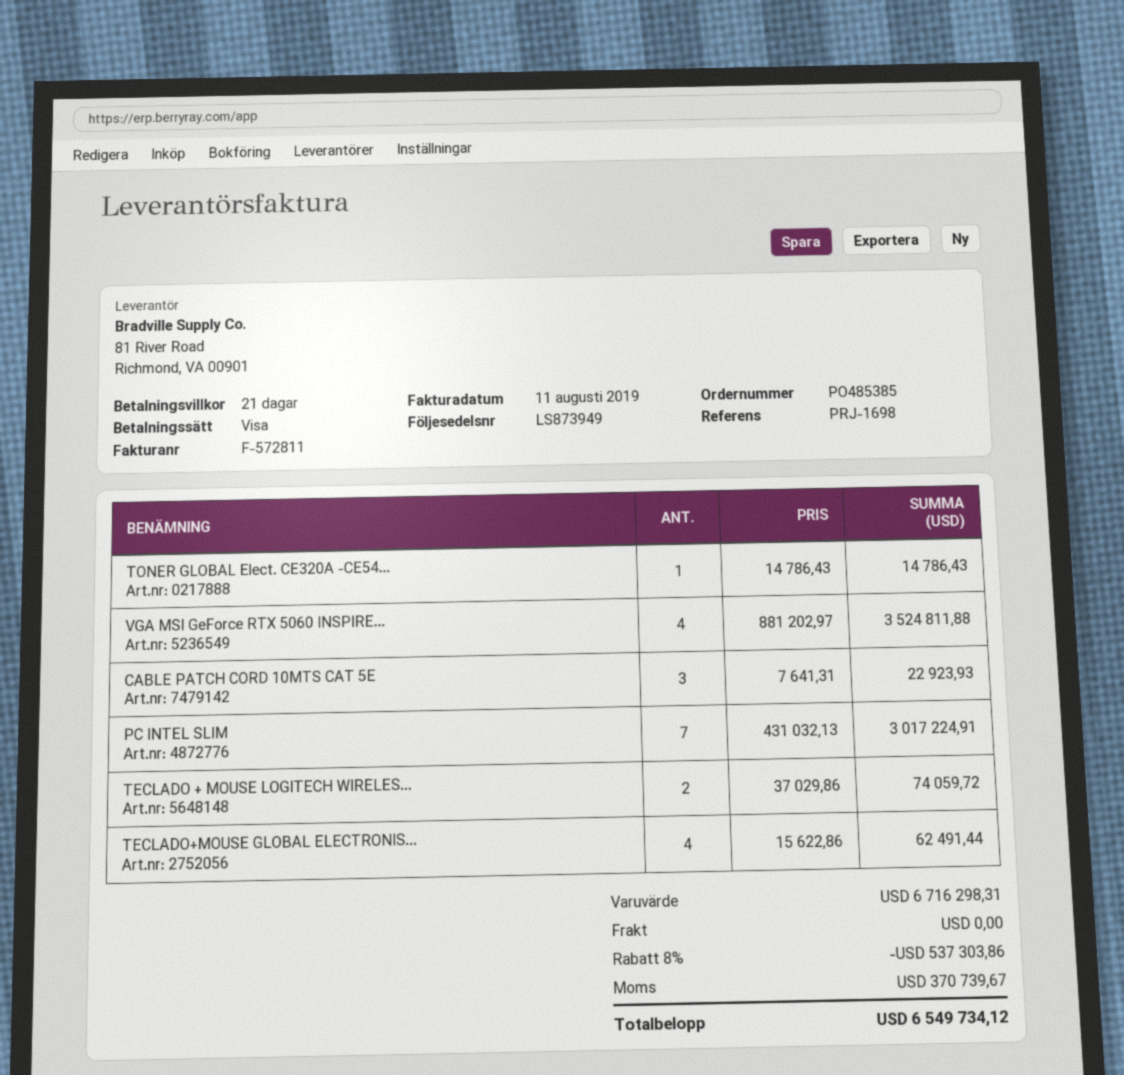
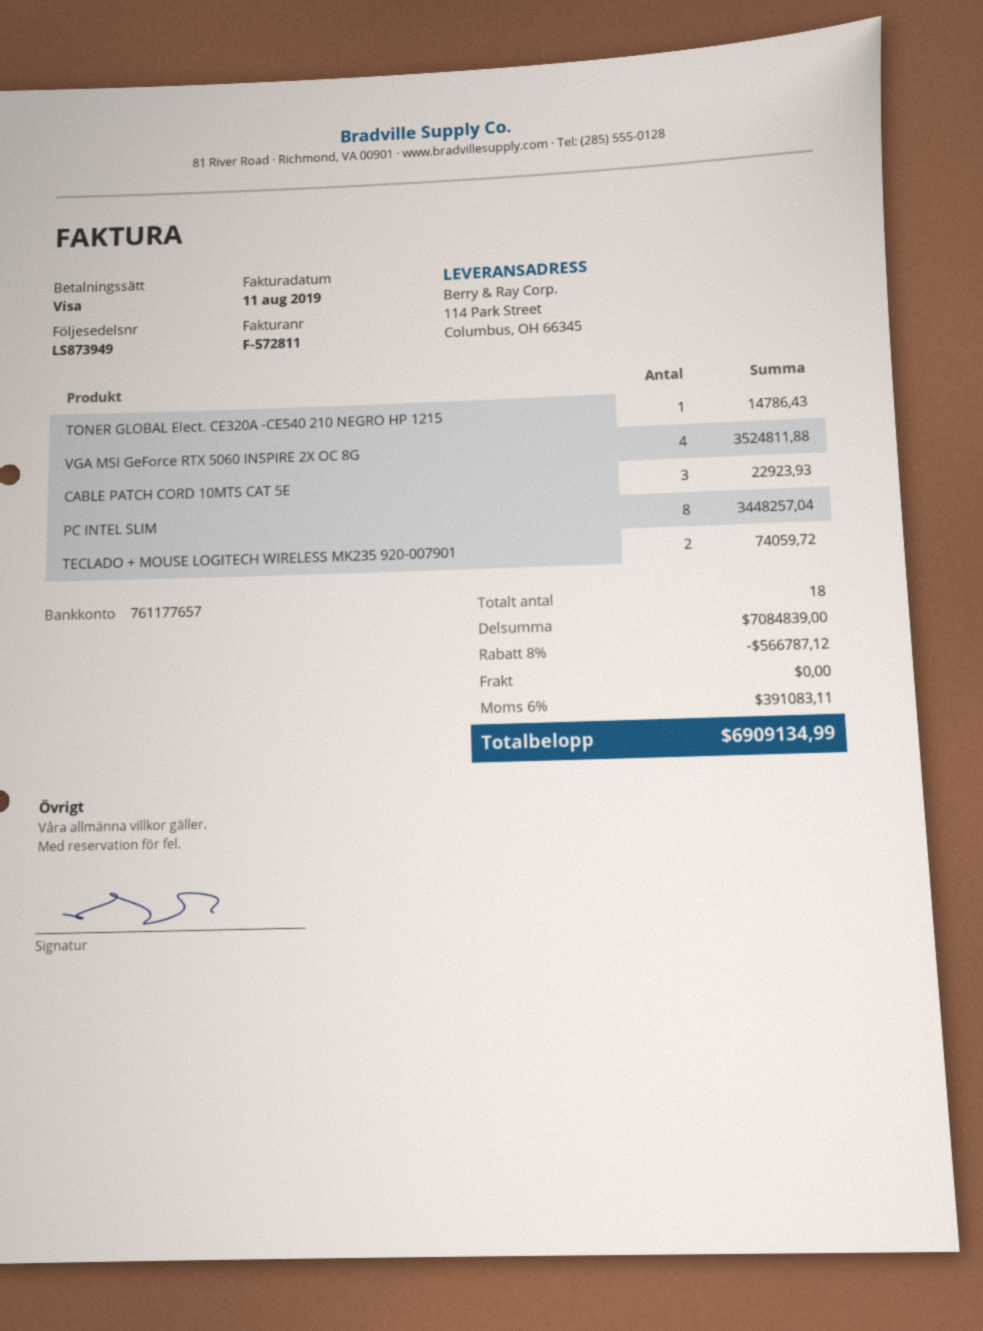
PC INTEL SLIM: 7 for 3017224.91 -> 8 for 3448257.04
TECLADO+MOUSE GLOBAL ELECTRONIS...: 4 for 62491.44 -> none
subtotal: 6716298.31 -> 7084839.00
discount: 8% = 537303.86 -> 8% = 566787.12
tax: 370739.67 -> 391083.11
total: 6549734.12 -> 6909134.99

